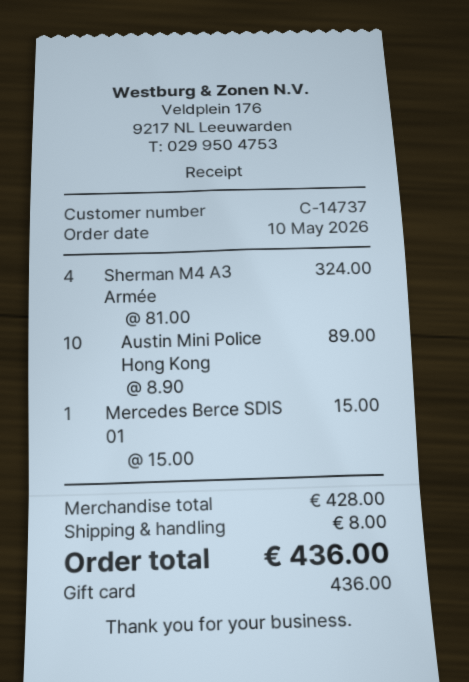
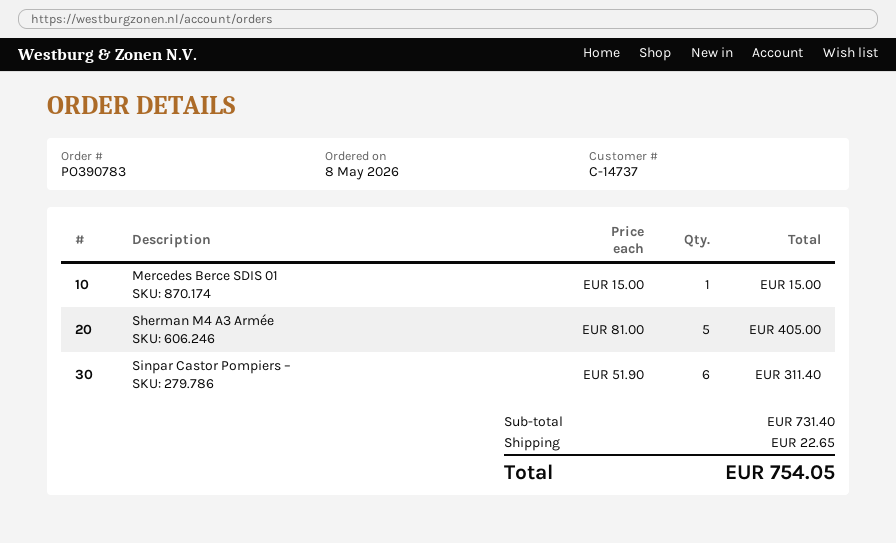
order date: 2026-05-10 -> 2026-05-08
Sherman M4 A3 Armée: 4 x 81.00 = 324.00 -> 5 x 81.00 = 405.00
Austin Mini Police Hong Kong: 10 x 8.90 = 89.00 -> none
Sinpar Castor Pompiers –: none -> 6 x 51.90 = 311.40
subtotal: 428.00 -> 731.40
shipping: 8.00 -> 22.65
total: 436.00 -> 754.05

